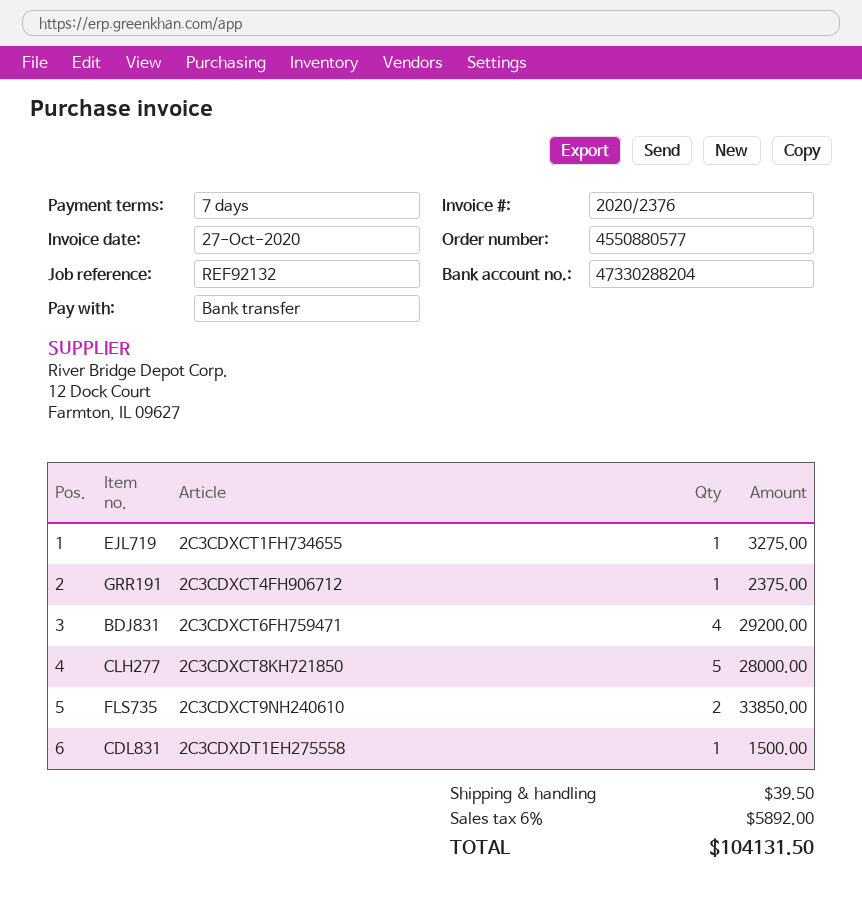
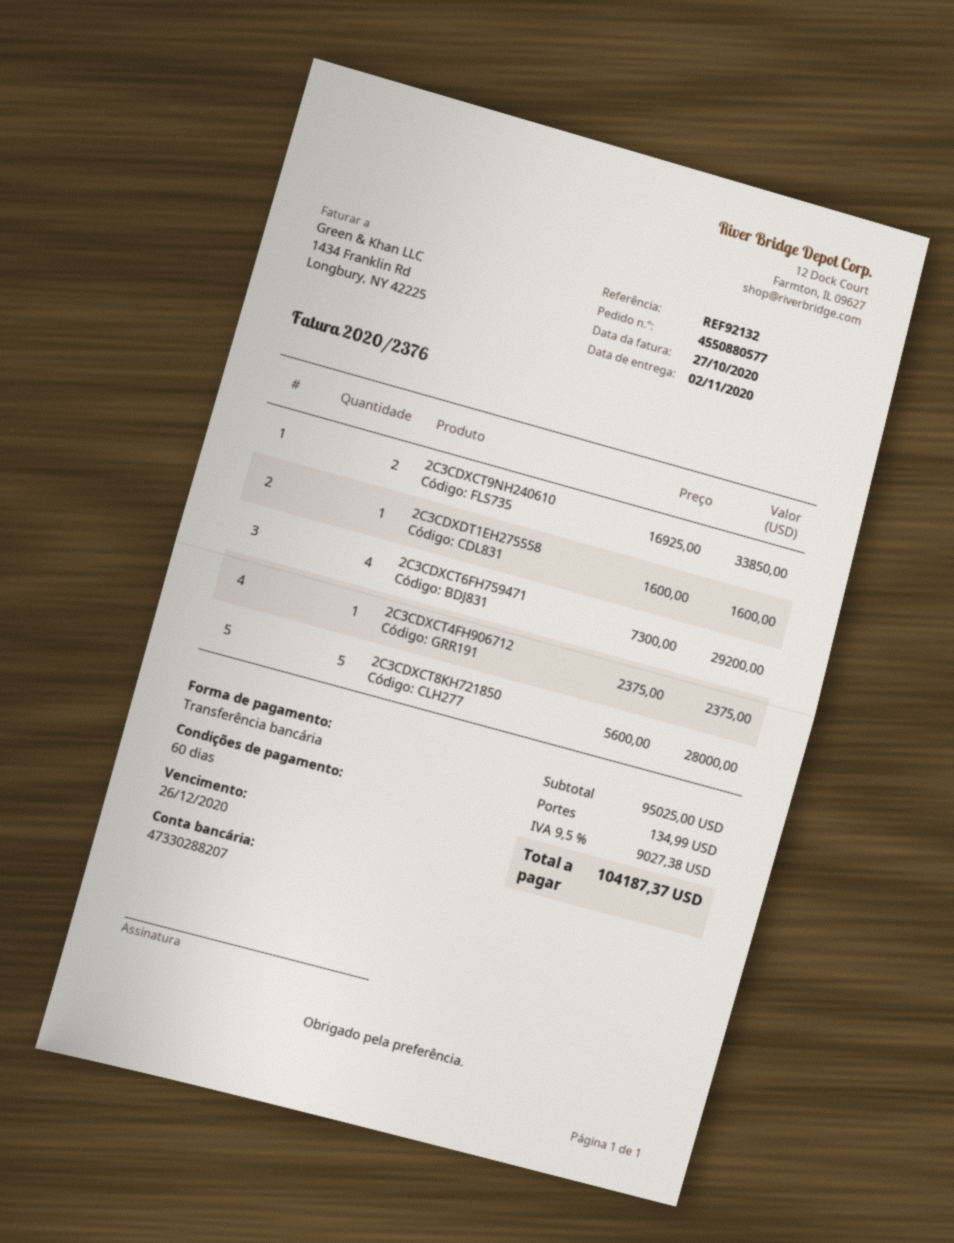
payment terms: 7 days -> 60 days
bank account: 47330288204 -> 47330288207
2C3CDXCT1FH734655: 1 for 3275.00 -> none
2C3CDXDT1EH275558: 1 for 1500.00 -> 1 for 1600.00
shipping: 39.50 -> 134.99
tax: 6% = 5892.00 -> 9.5% = 9027.38
total: 104131.50 -> 104187.37

